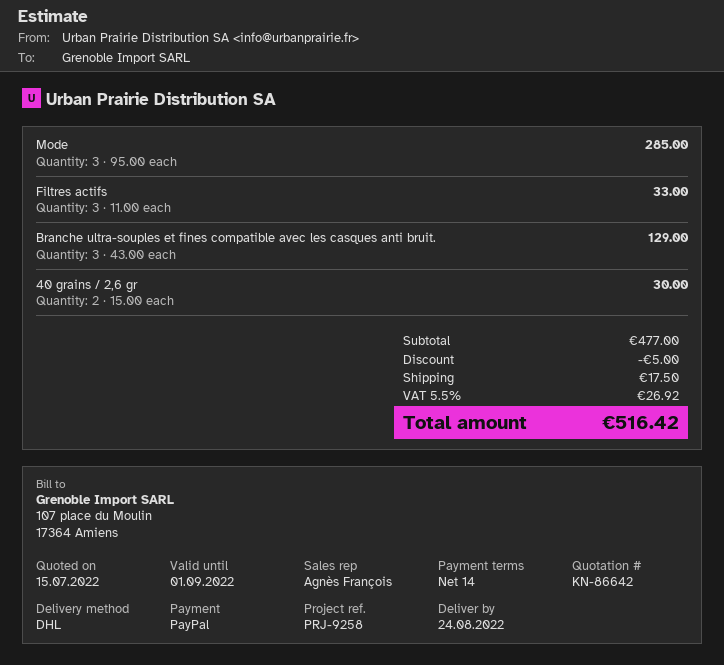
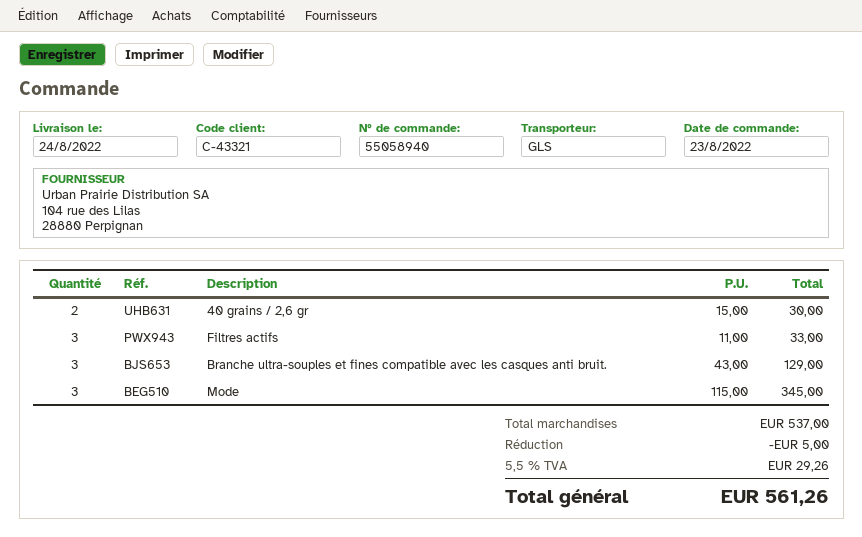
shipping method: DHL -> GLS
Mode: 3 x 95.00 = 285.00 -> 3 x 115.00 = 345.00
subtotal: 477.00 -> 537.00
shipping: 17.50 -> none
tax: 5.5% = 26.92 -> 5.5% = 29.26
total: 516.42 -> 561.26

